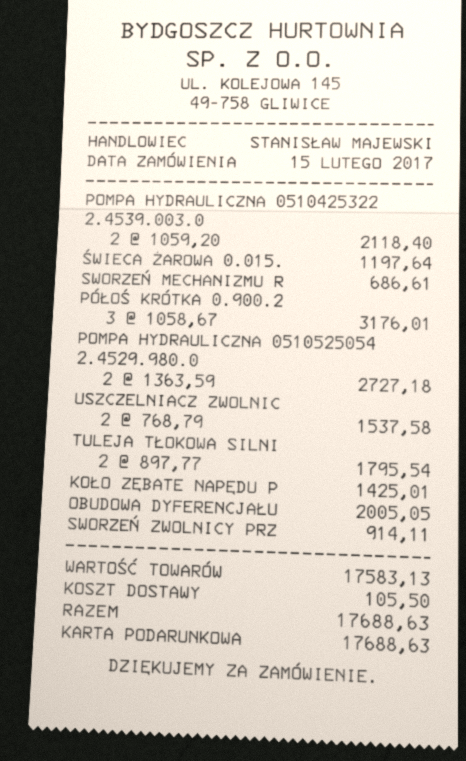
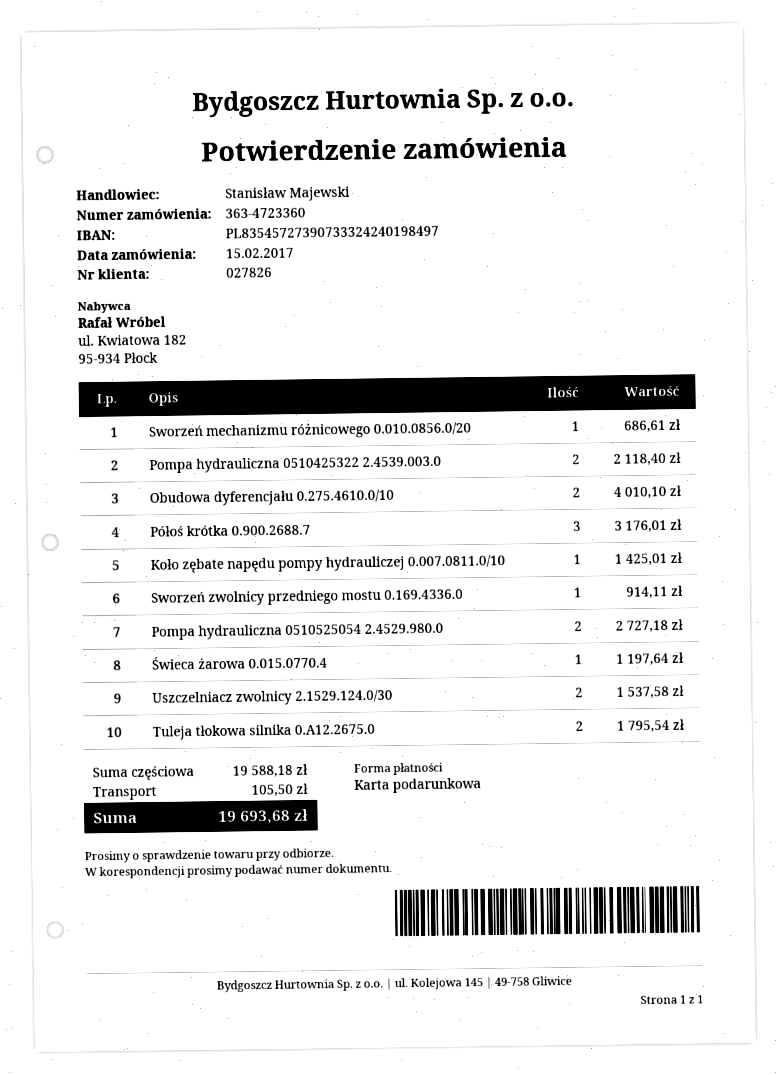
OBUDOWA DYFERENCJAŁU: 1 for 2005.05 -> 2 for 4010.10
subtotal: 17583.13 -> 19588.18
total: 17688.63 -> 19693.68

